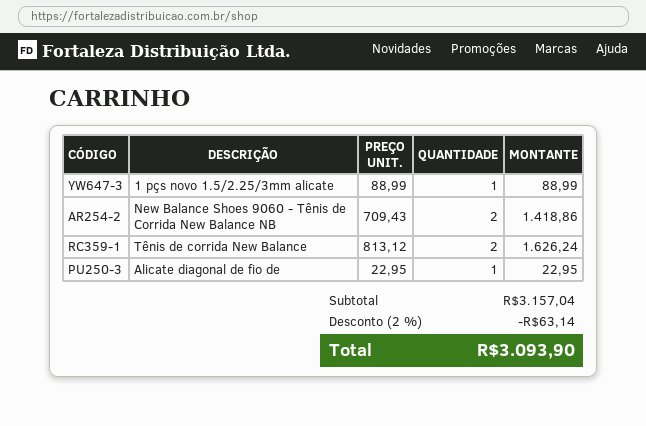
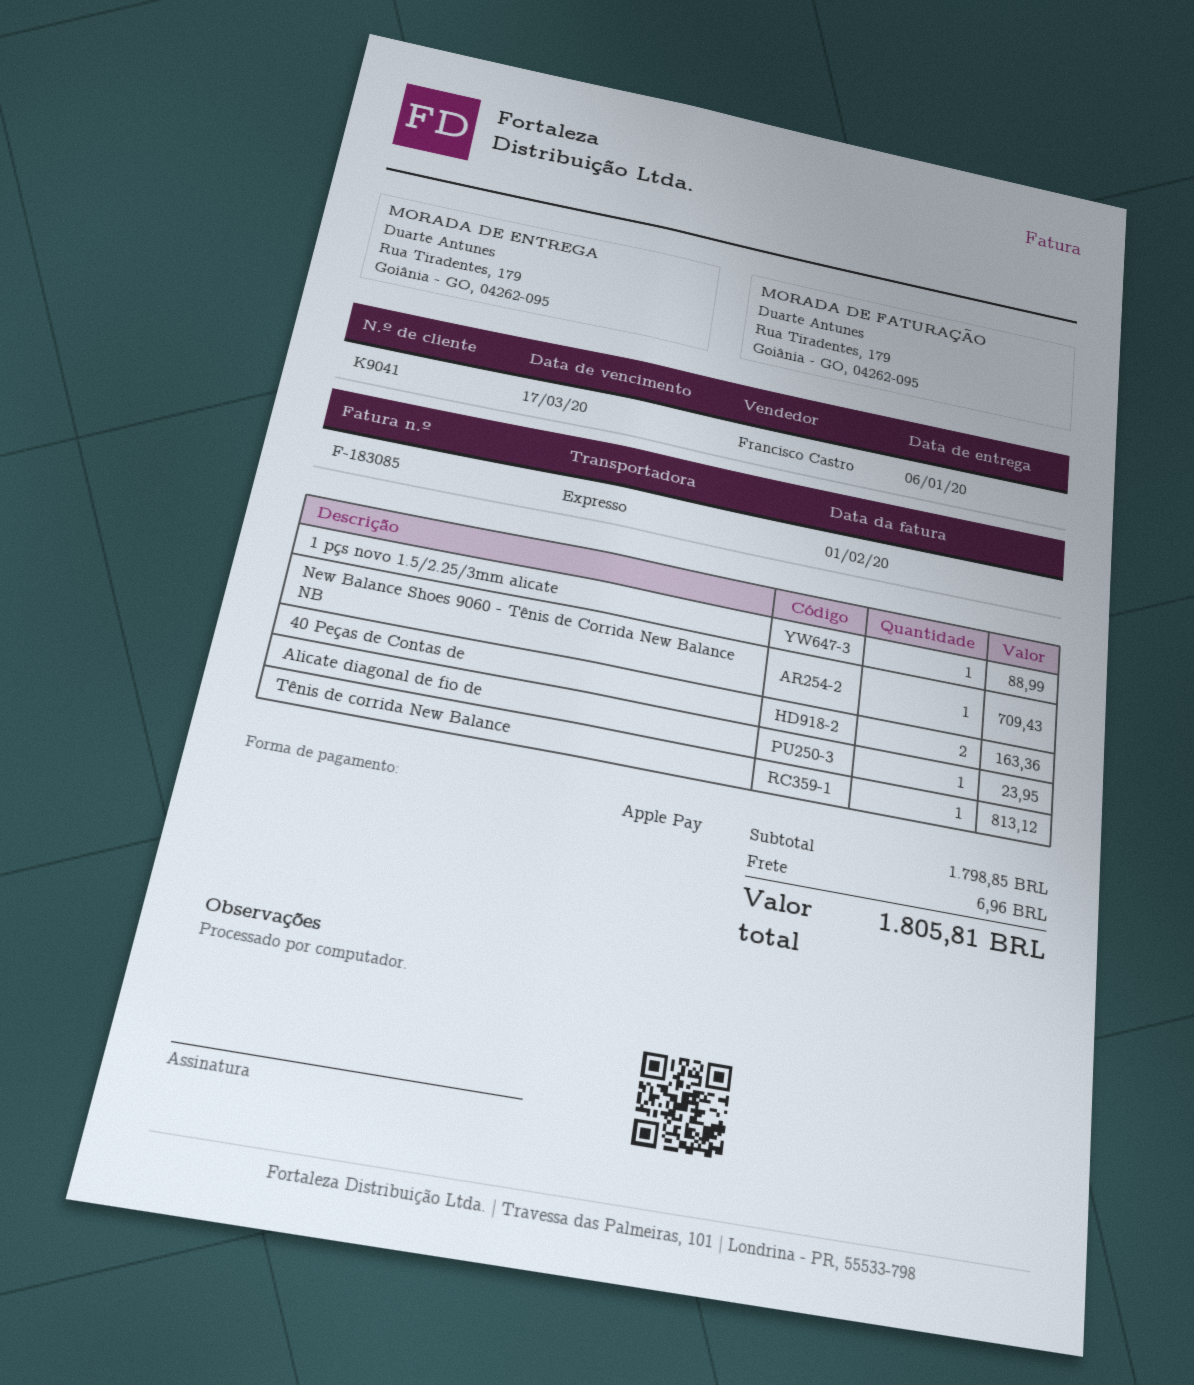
New Balance Shoes 9060 - Tênis de Corrida New Balance NB: 2 for 1418.86 -> 1 for 709.43
Tênis de corrida New Balance: 2 for 1626.24 -> 1 for 813.12
Alicate diagonal de fio de: 1 for 22.95 -> 1 for 23.95
40 Peças de Contas de: none -> 2 for 163.36
subtotal: 3157.04 -> 1798.85
discount: 2% = 63.14 -> none
shipping: none -> 6.96
total: 3093.90 -> 1805.81

